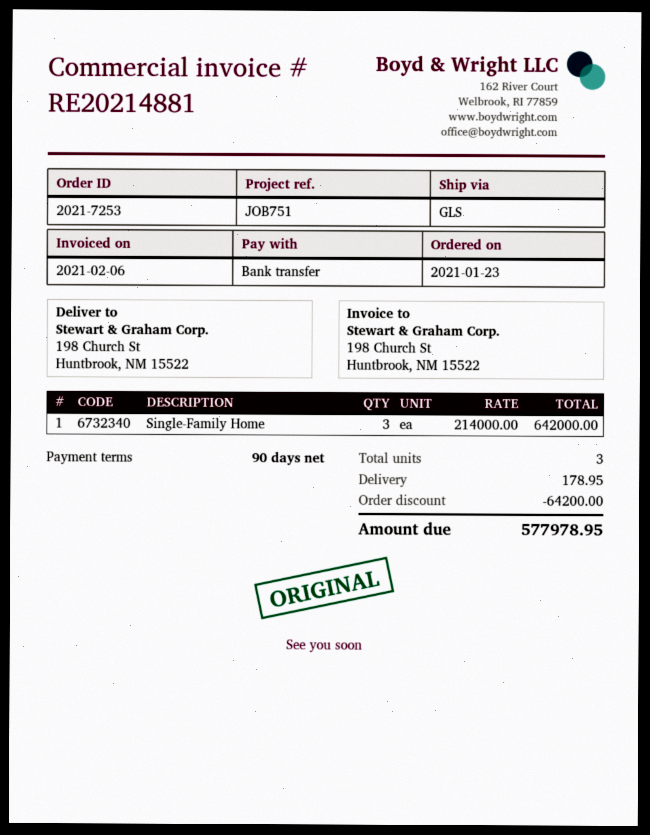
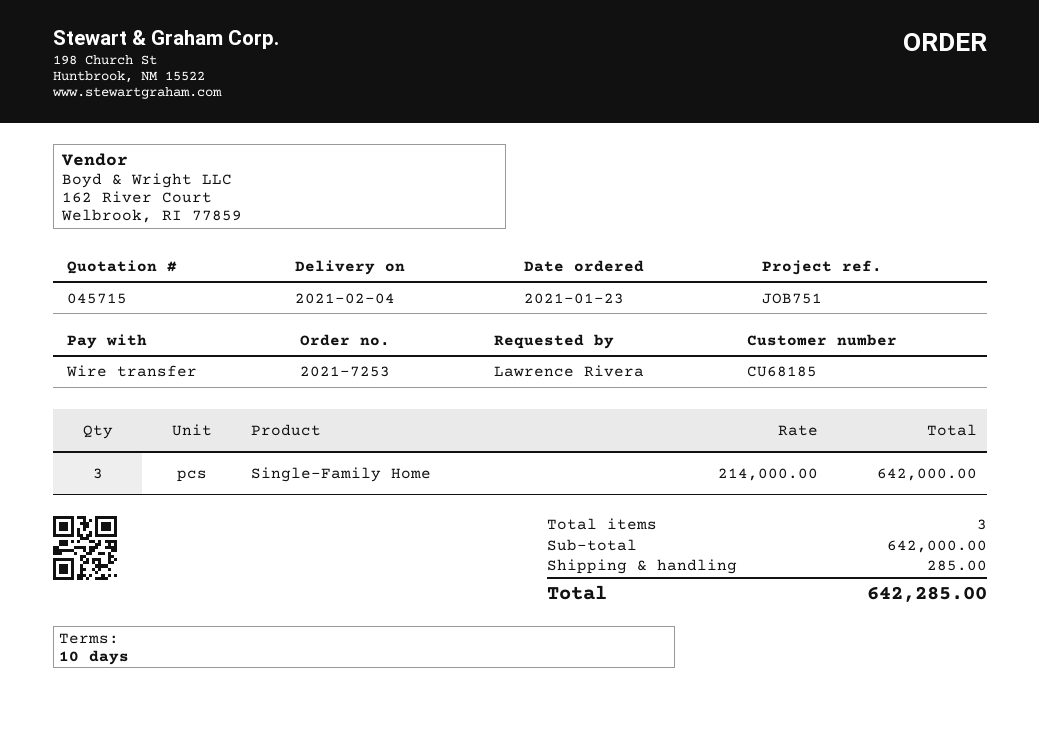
payment terms: 90 days -> 10 days
discount: 64200.00 -> none
shipping: 178.95 -> 285.00
total: 577978.95 -> 642285.00

